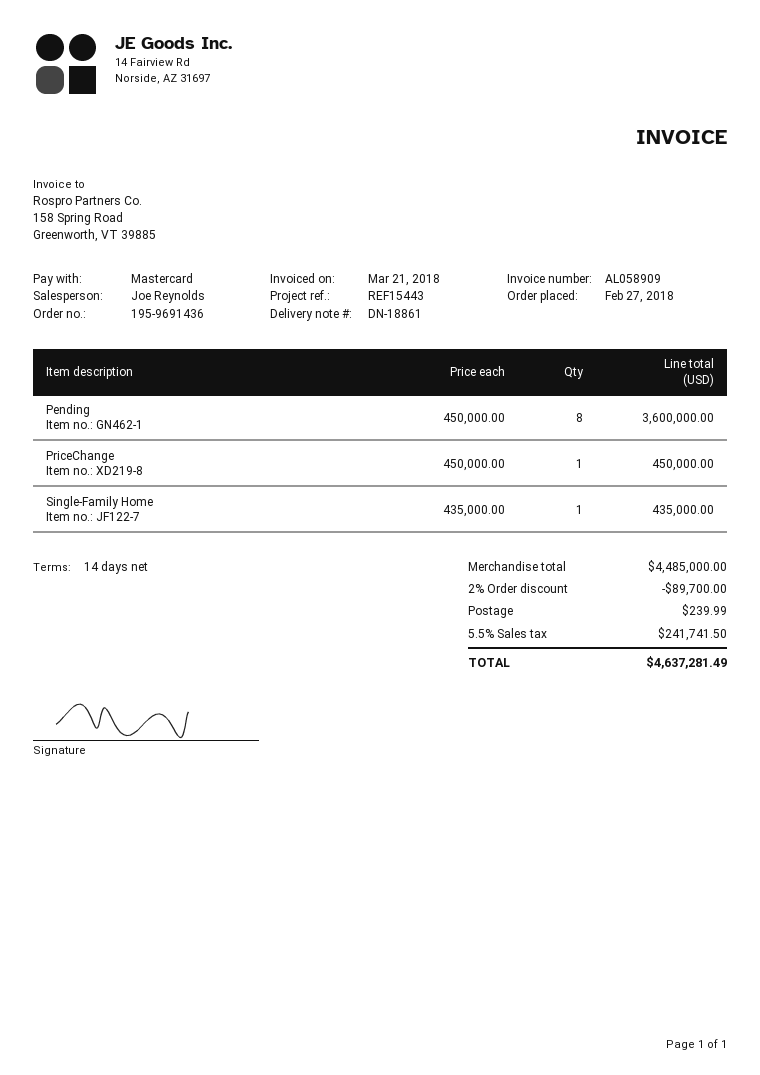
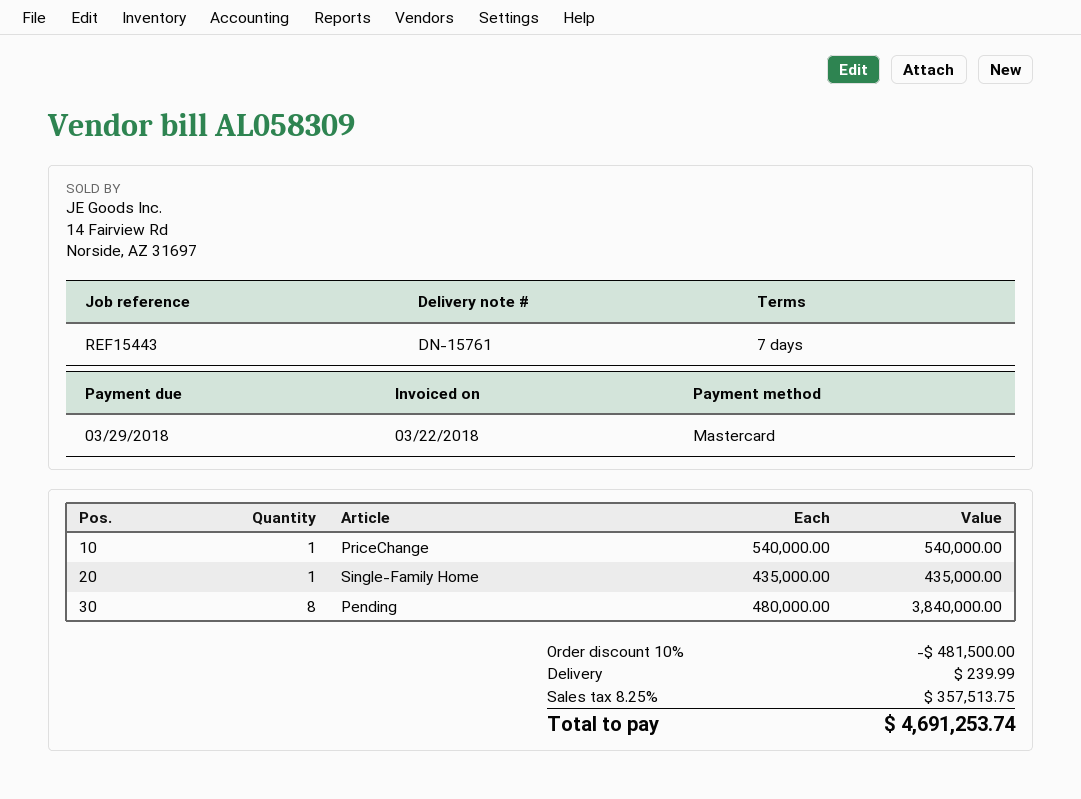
delivery note number: DN-18861 -> DN-15761
invoice number: AL058909 -> AL058309
invoice date: 2018-03-21 -> 2018-03-22
payment terms: 14 days -> 7 days
Pending: 8 x 450000.00 = 3600000.00 -> 8 x 480000.00 = 3840000.00
PriceChange: 1 x 450000.00 = 450000.00 -> 1 x 540000.00 = 540000.00
discount: 2% = 89700.00 -> 10% = 481500.00
tax: 5.5% = 241741.50 -> 8.25% = 357513.75
total: 4637281.49 -> 4691253.74

